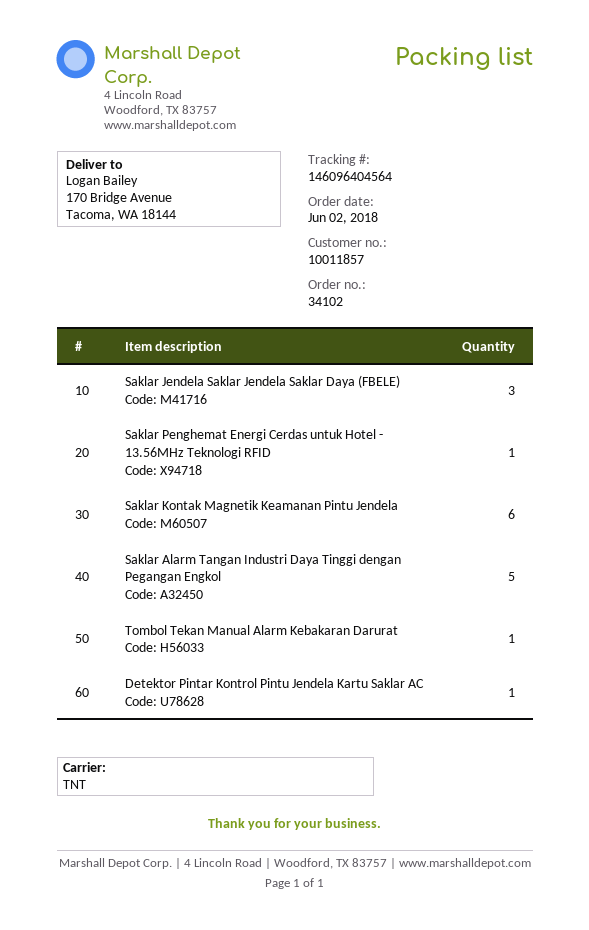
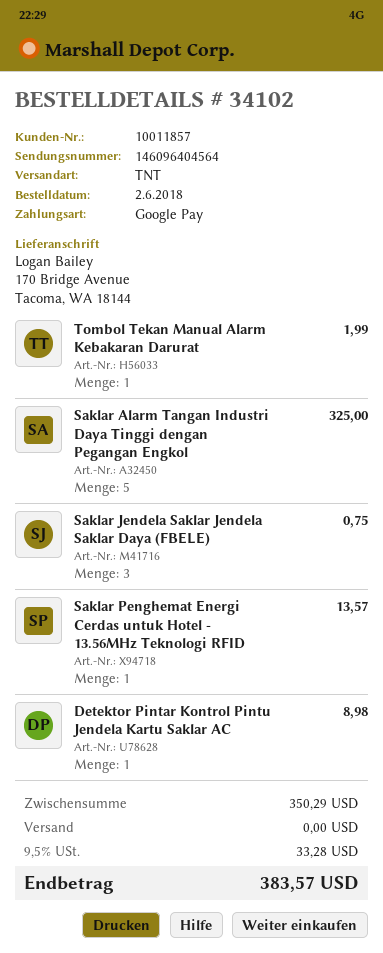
Saklar Kontak Magnetik Keamanan Pintu Jendela: 6 -> none

